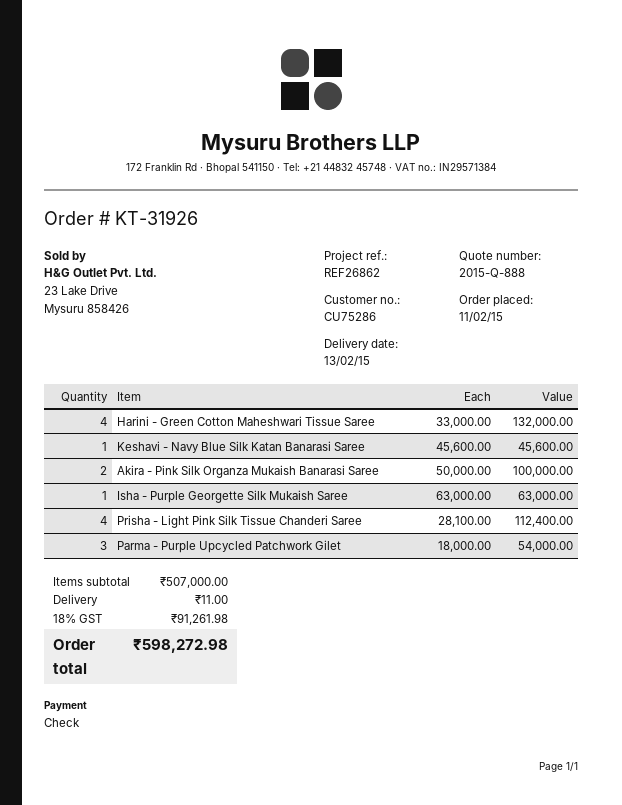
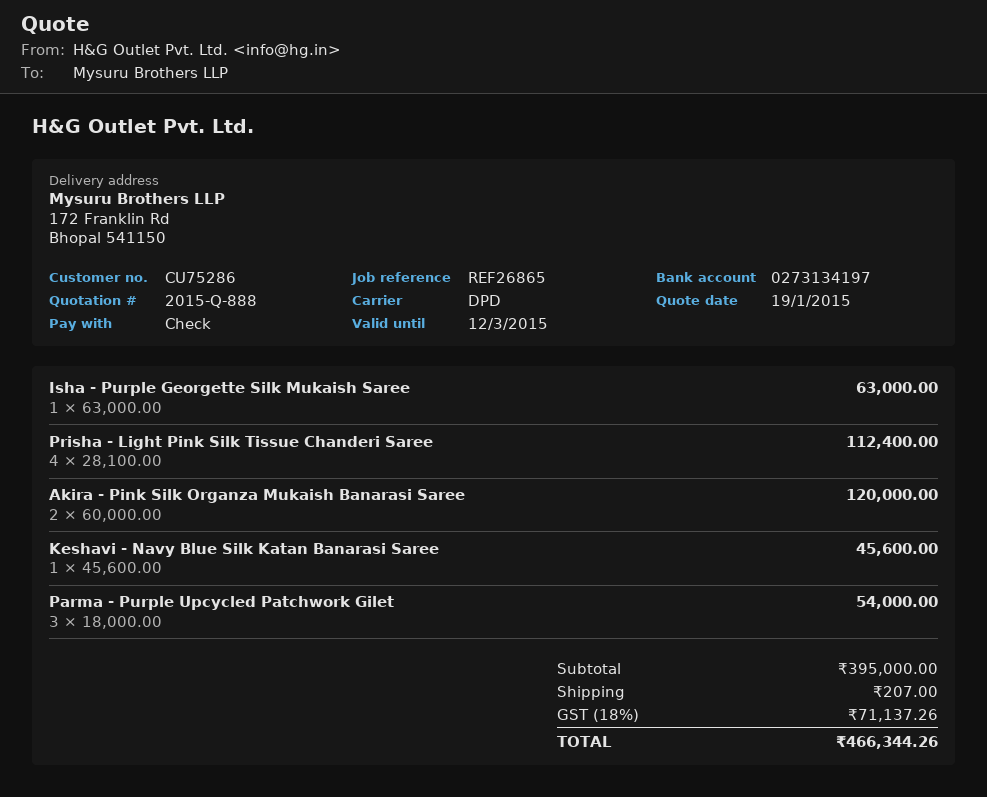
reference: REF26862 -> REF26865
Harini - Green Cotton Maheshwari Tissue Saree: 4 x 33000.00 = 132000.00 -> none
Akira - Pink Silk Organza Mukaish Banarasi Saree: 2 x 50000.00 = 100000.00 -> 2 x 60000.00 = 120000.00
subtotal: 507000.00 -> 395000.00
shipping: 11.00 -> 207.00
tax: 18% = 91261.98 -> 18% = 71137.26
total: 598272.98 -> 466344.26

